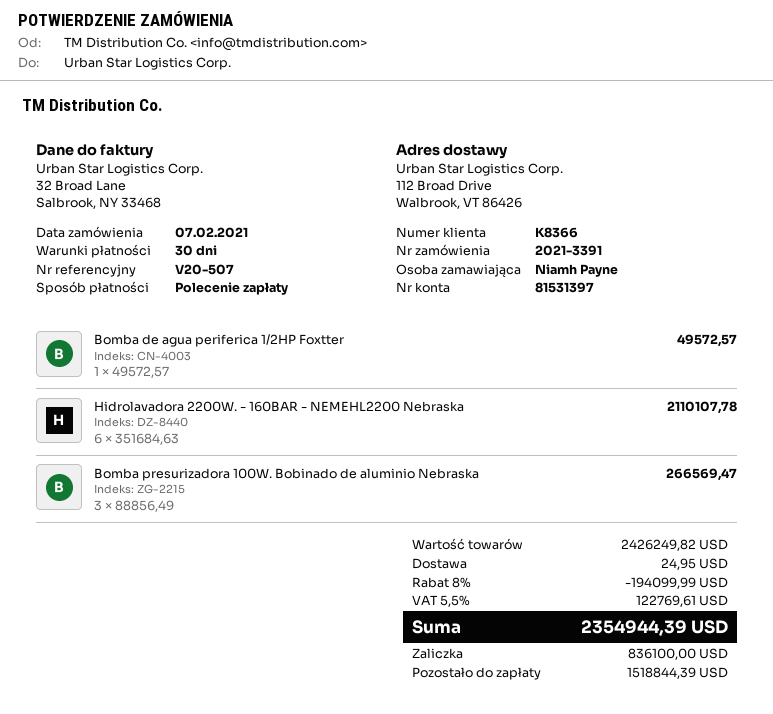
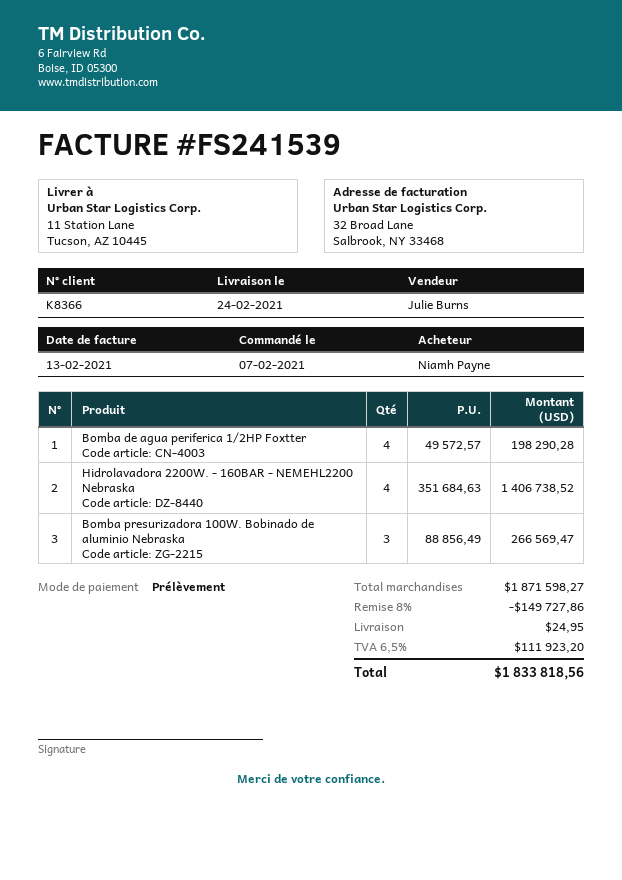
ship to: 112 Broad Drive, Walbrook, VT 86426 -> 11 Station Lane, Tucson, AZ 10445
Bomba de agua periferica 1/2HP Foxtter: 1 x 49572.57 = 49572.57 -> 4 x 49572.57 = 198290.28
Hidrolavadora 2200W. - 160BAR - NEMEHL2200 Nebraska: 6 x 351684.63 = 2110107.78 -> 4 x 351684.63 = 1406738.52
subtotal: 2426249.82 -> 1871598.27
discount: 8% = 194099.99 -> 8% = 149727.86
tax: 5.5% = 122769.61 -> 6.5% = 111923.20
total: 2354944.39 -> 1833818.56

